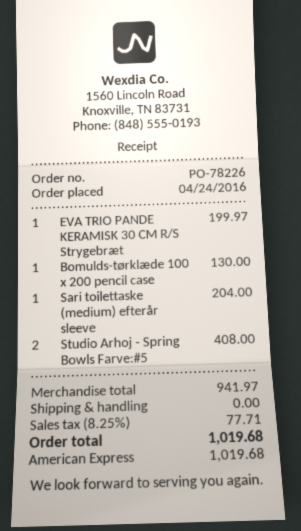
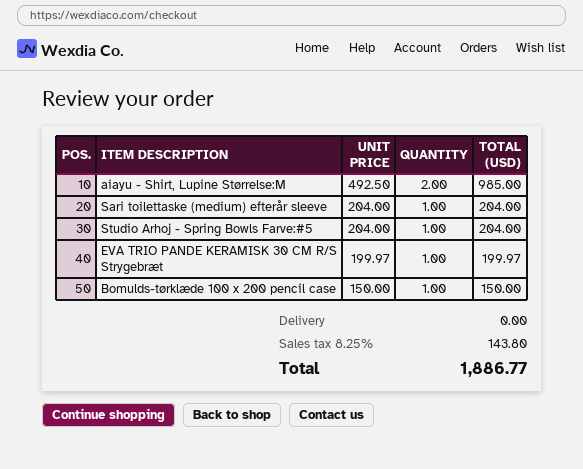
Bomulds-tørklæde 100 x 200 pencil case: 1 for 130.00 -> 1 for 150.00
Studio Arhoj - Spring Bowls Farve:#5: 2 for 408.00 -> 1 for 204.00
aiayu - Shirt, Lupine Størrelse:M: none -> 2 for 985.00
tax: 8.25% = 77.71 -> 8.25% = 143.80
total: 1019.68 -> 1886.77

